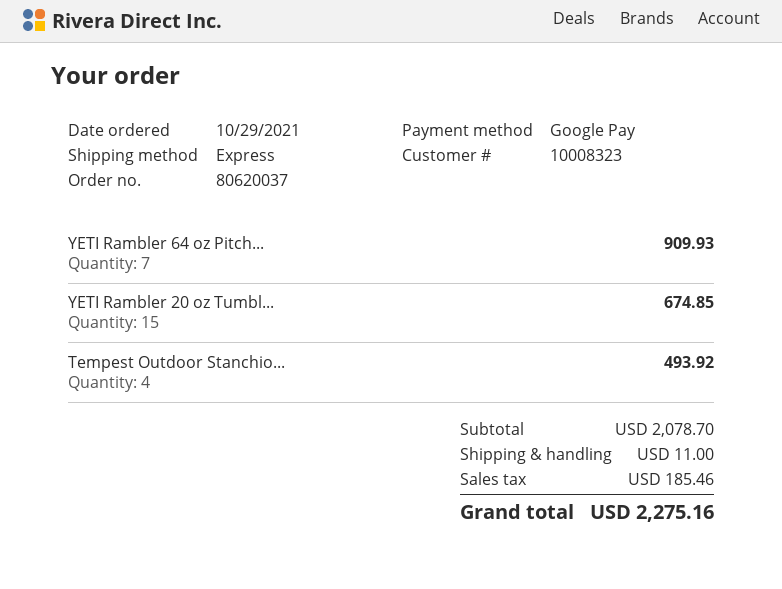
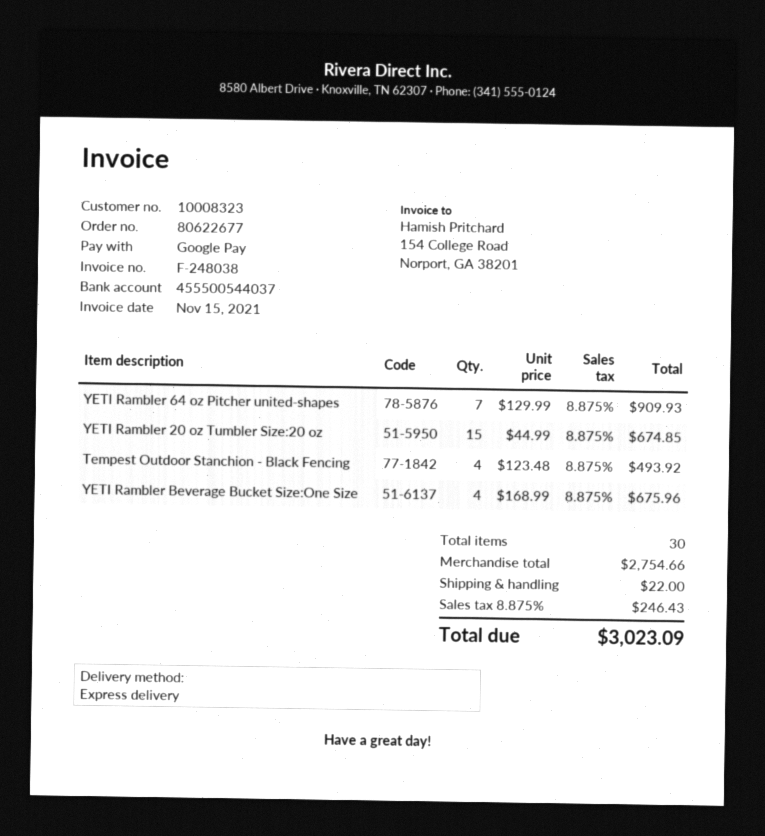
order number: 80620037 -> 80622677
YETI Rambler Beverage Bucket Size:One Size: none -> 4 for 675.96
subtotal: 2078.70 -> 2754.66
shipping: 11.00 -> 22.00
tax: 185.46 -> 246.43
total: 2275.16 -> 3023.09

